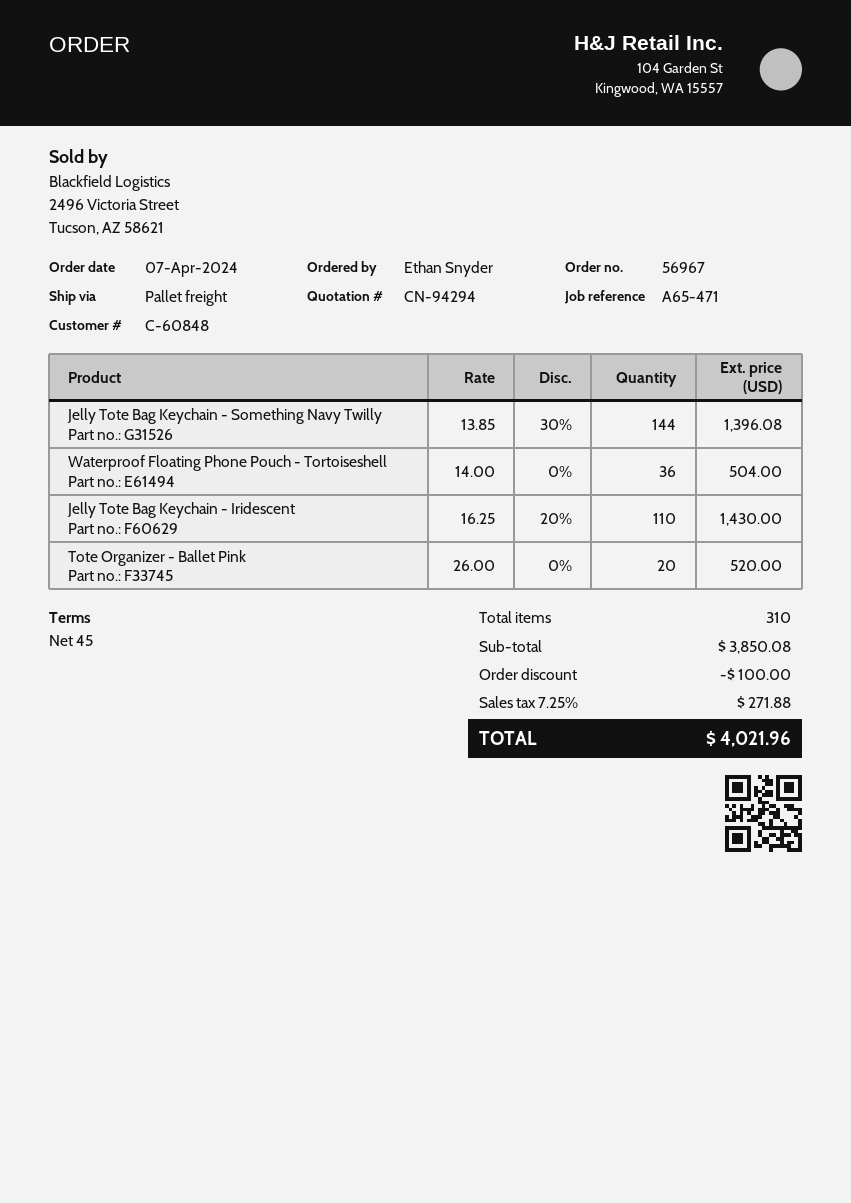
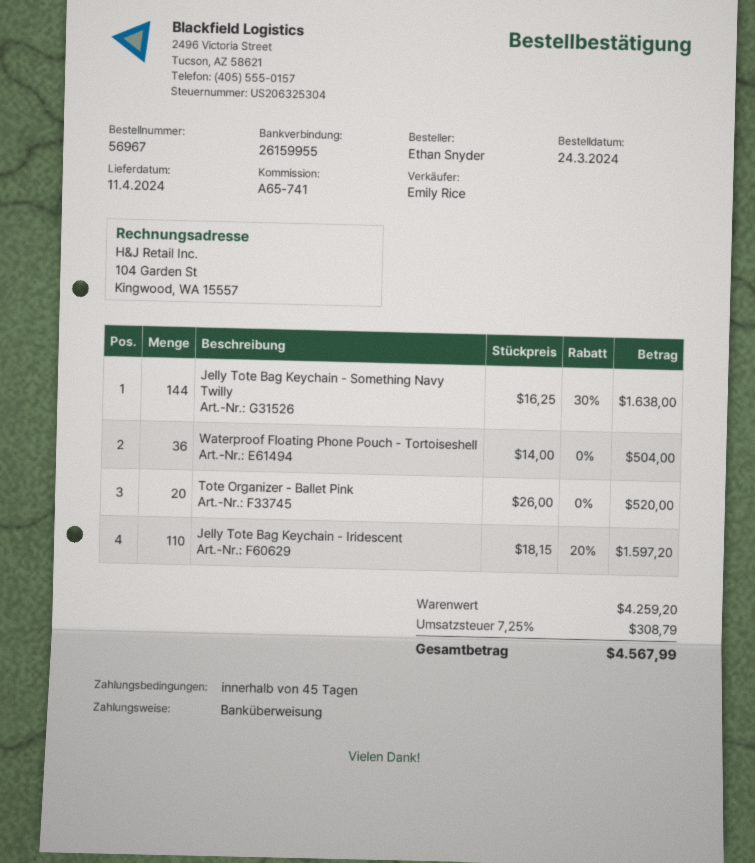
order date: 2024-04-07 -> 2024-03-24
reference: A65-471 -> A65-741
Jelly Tote Bag Keychain - Something Navy Twilly: 144 x 13.85 - 30% = 1396.08 -> 144 x 16.25 - 30% = 1638.00
Jelly Tote Bag Keychain - Iridescent: 110 x 16.25 - 20% = 1430.00 -> 110 x 18.15 - 20% = 1597.20
subtotal: 3850.08 -> 4259.20
discount: 100.00 -> none
tax: 7.25% = 271.88 -> 7.25% = 308.79
total: 4021.96 -> 4567.99

